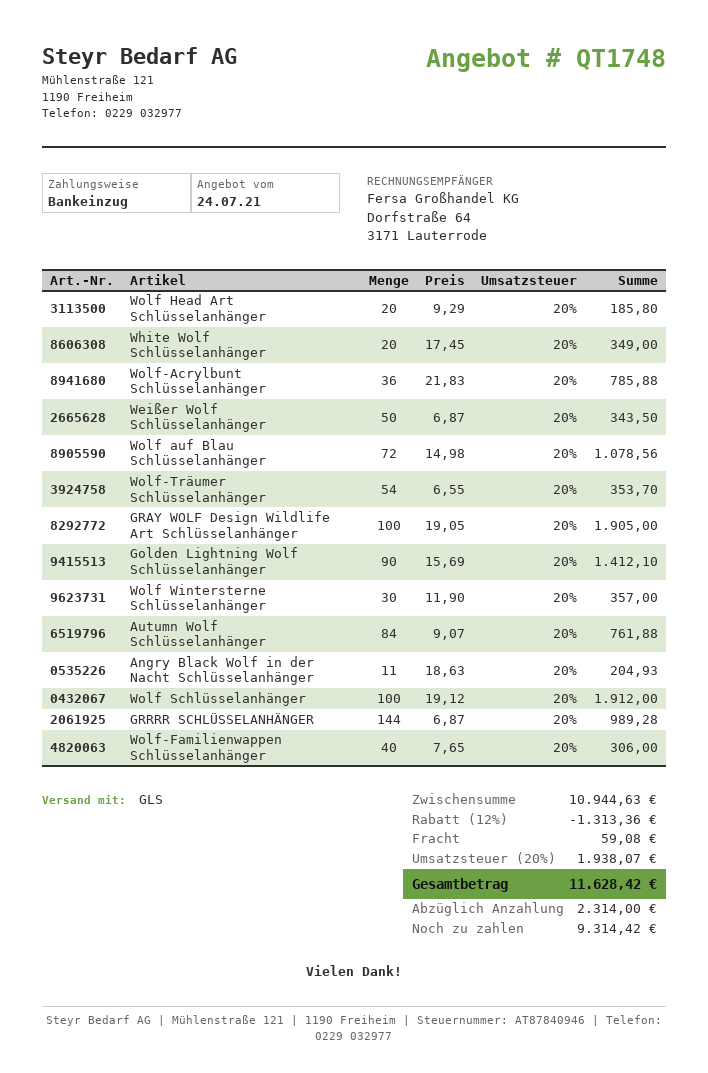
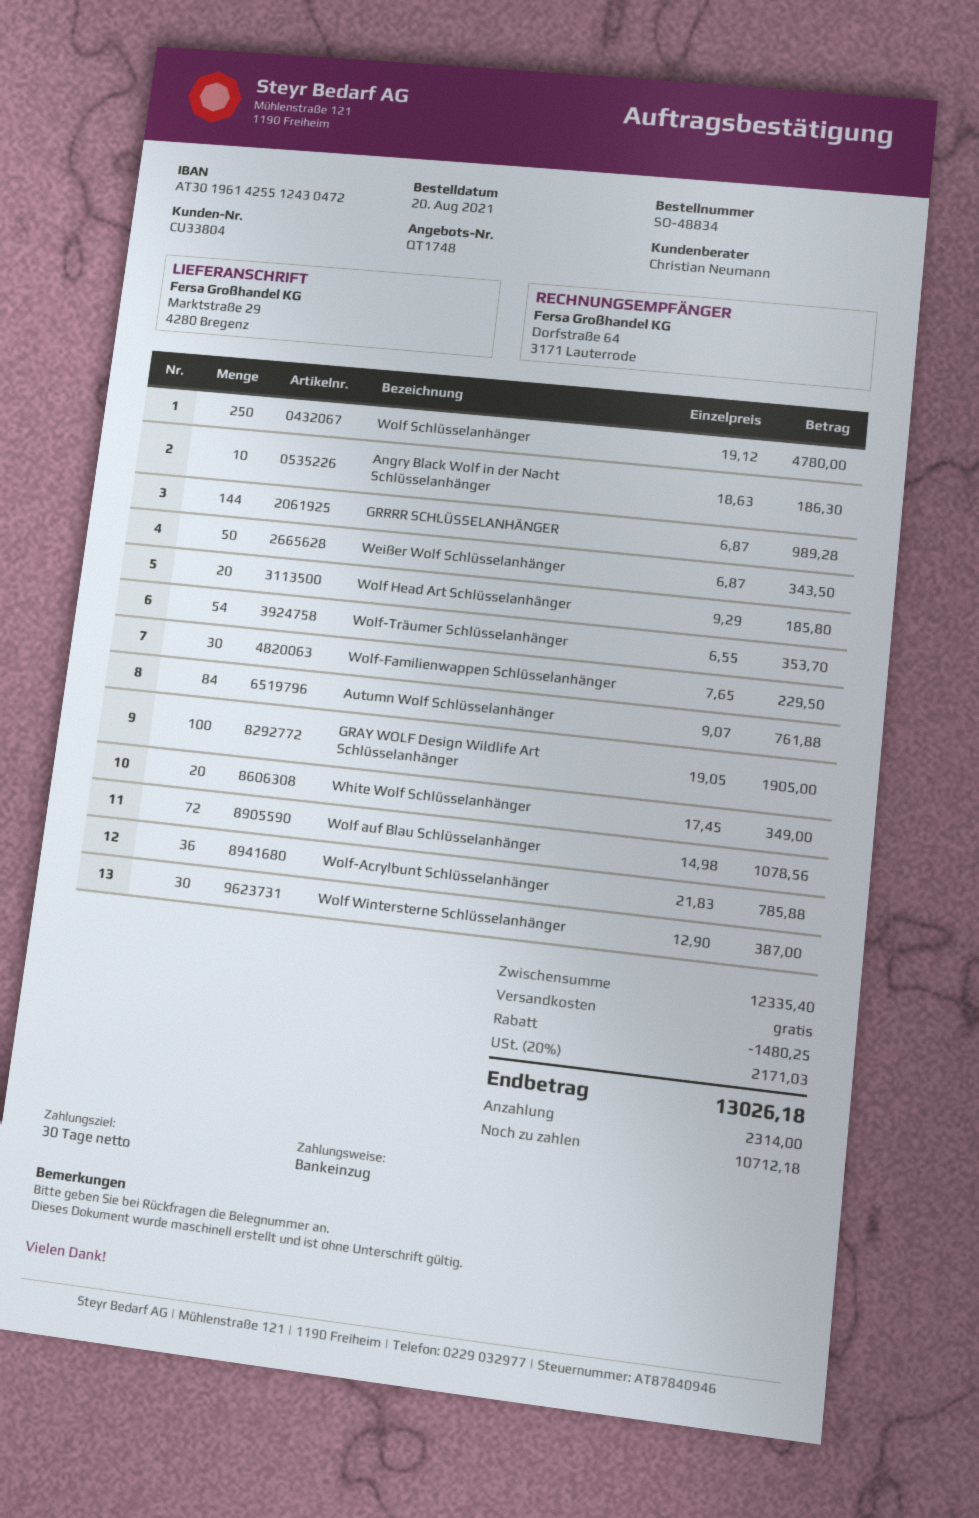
Golden Lightning Wolf Schlüsselanhänger: 90 x 15.69 = 1412.10 -> none
Wolf Wintersterne Schlüsselanhänger: 30 x 11.90 = 357.00 -> 30 x 12.90 = 387.00
Angry Black Wolf in der Nacht Schlüsselanhänger: 11 x 18.63 = 204.93 -> 10 x 18.63 = 186.30
Wolf Schlüsselanhänger: 100 x 19.12 = 1912.00 -> 250 x 19.12 = 4780.00
Wolf-Familienwappen Schlüsselanhänger: 40 x 7.65 = 306.00 -> 30 x 7.65 = 229.50
subtotal: 10944.63 -> 12335.40
discount: 1313.36 -> 1480.25
shipping: 59.08 -> 0.00
tax: 20% = 1938.07 -> 20% = 2171.03
total: 11628.42 -> 13026.18
balance: 9314.42 -> 10712.18

